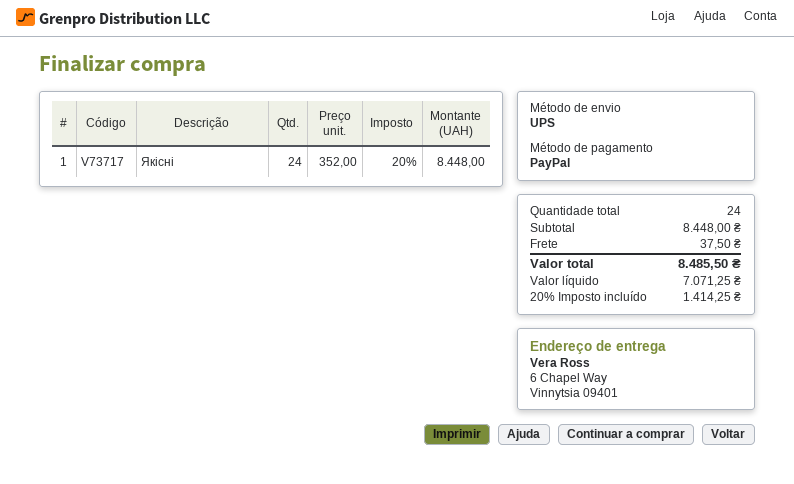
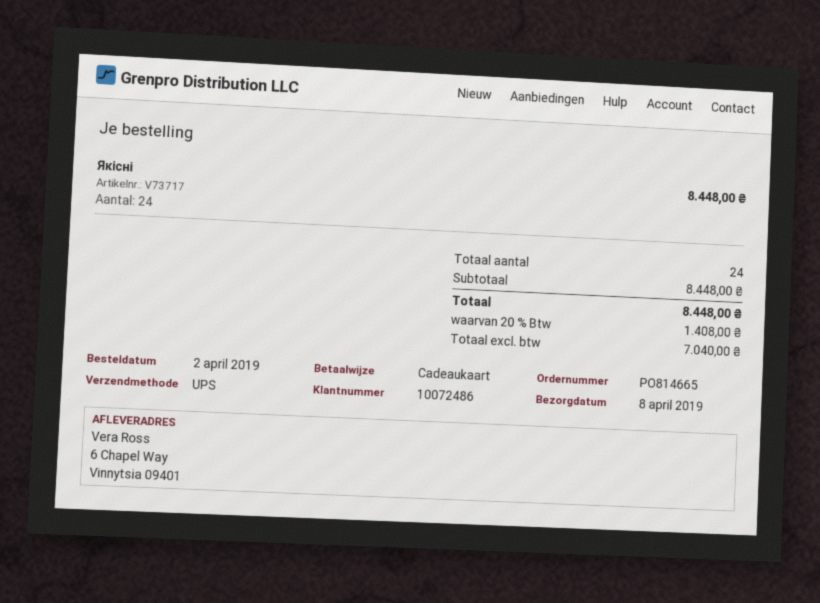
payment method: PayPal -> gift card
shipping: 37.50 -> none
net: 7071.25 -> 7040.00
tax: 20% = 1414.25 -> 20% = 1408.00
total: 8485.50 -> 8448.00

